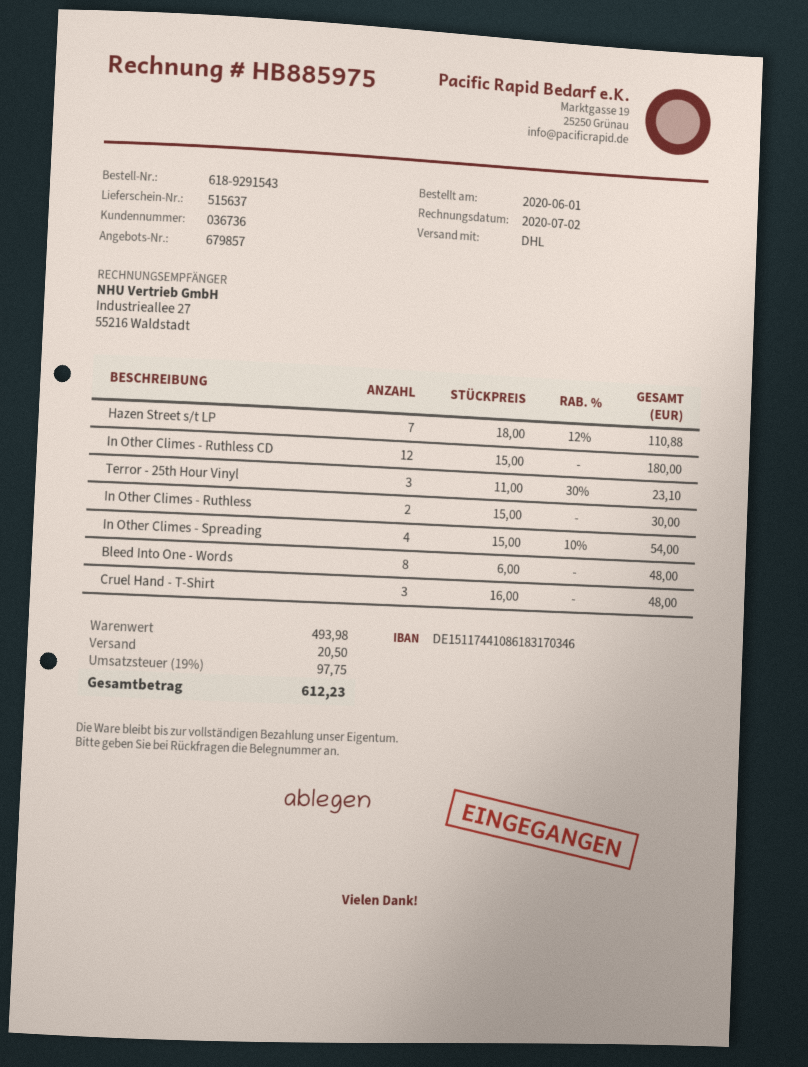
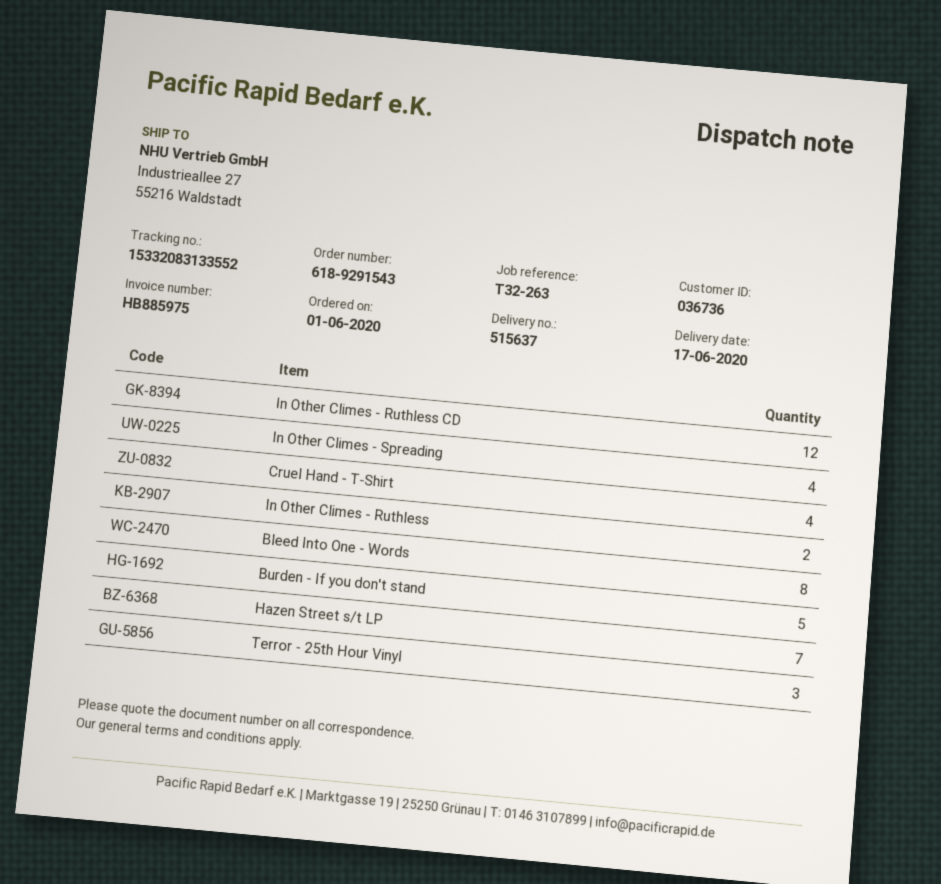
Cruel Hand - T-Shirt: 3 -> 4
Burden - If you don't stand: none -> 5

